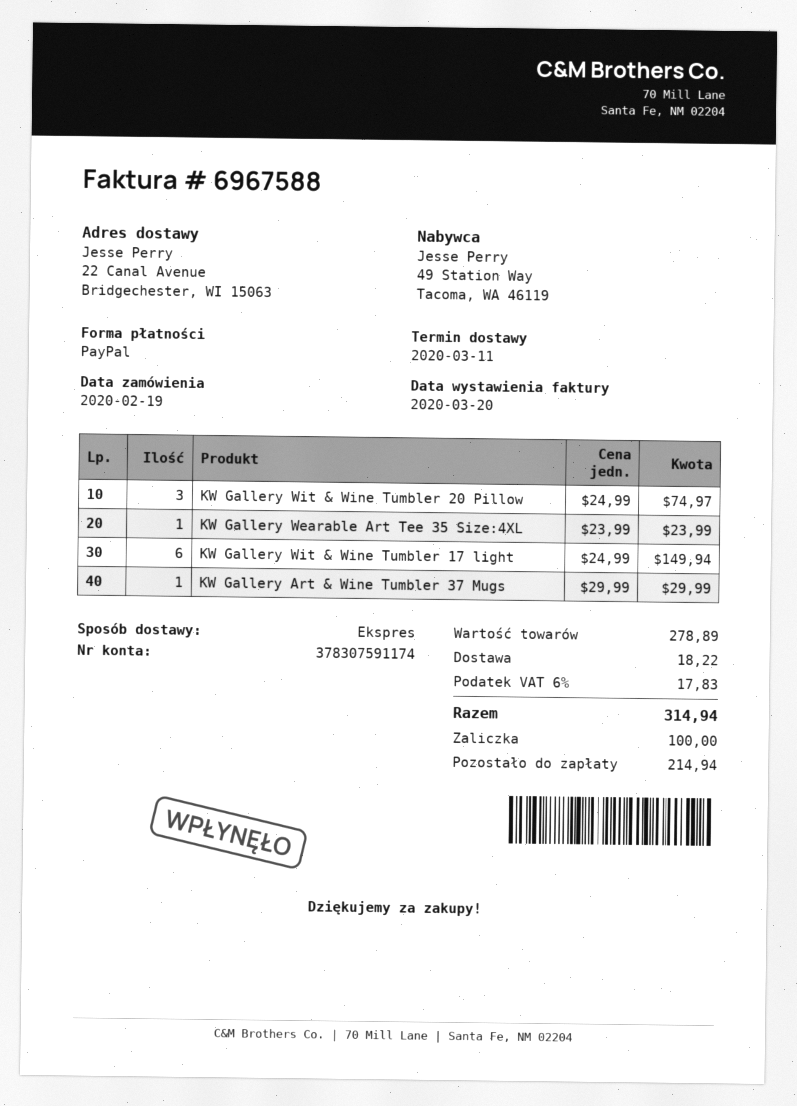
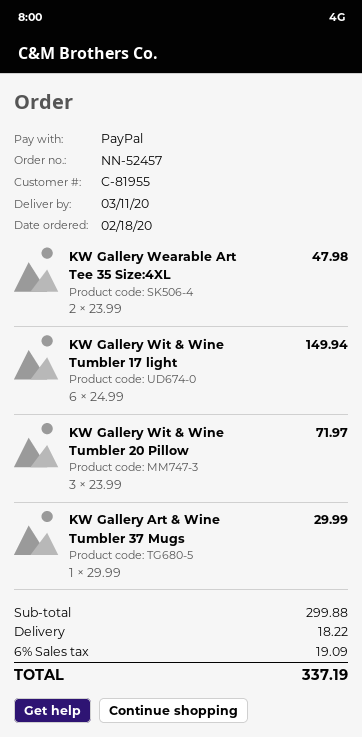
order date: 2020-02-19 -> 2020-02-18
KW Gallery Wit & Wine Tumbler 20 Pillow: 3 x 24.99 = 74.97 -> 3 x 23.99 = 71.97
KW Gallery Wearable Art Tee 35 Size:4XL: 1 x 23.99 = 23.99 -> 2 x 23.99 = 47.98
subtotal: 278.89 -> 299.88
tax: 6% = 17.83 -> 6% = 19.09
total: 314.94 -> 337.19

